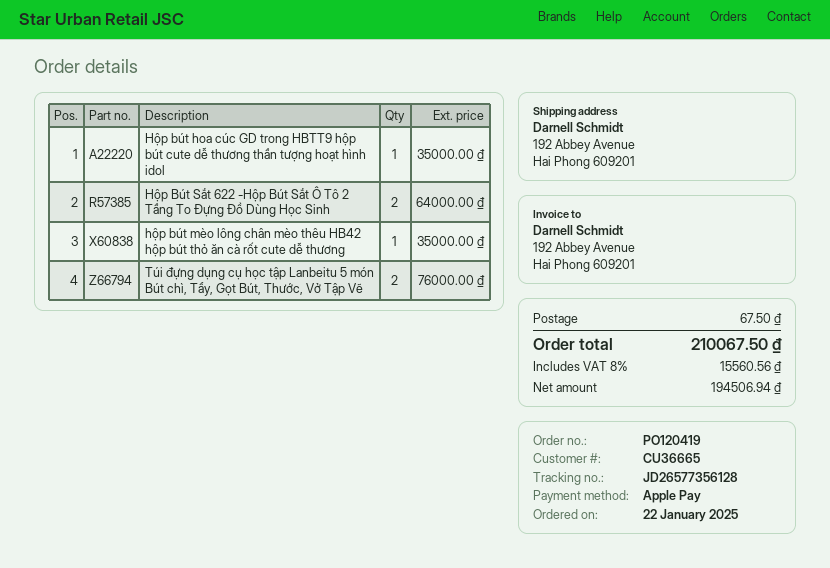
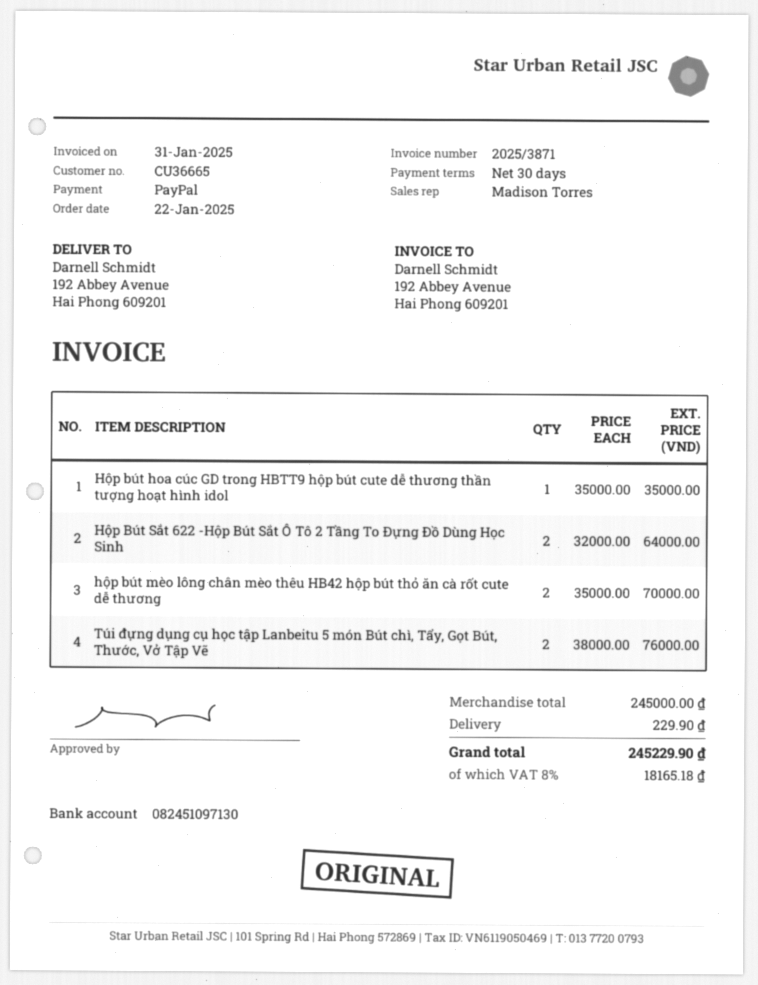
payment method: Apple Pay -> PayPal
hộp bút mèo lông chân mèo thêu HB42 hộp bút thỏ ăn cà rốt cute dễ thương: 1 for 35000.00 -> 2 for 70000.00
shipping: 67.50 -> 229.90
tax: 8% = 15560.56 -> 8% = 18165.18
total: 210067.50 -> 245229.90

